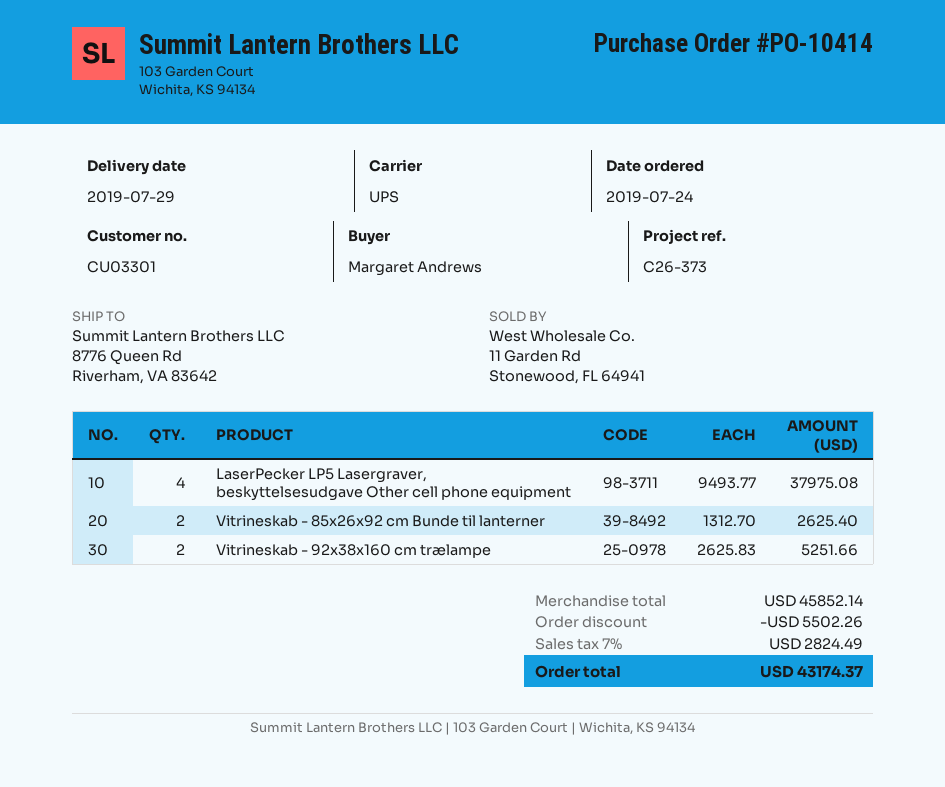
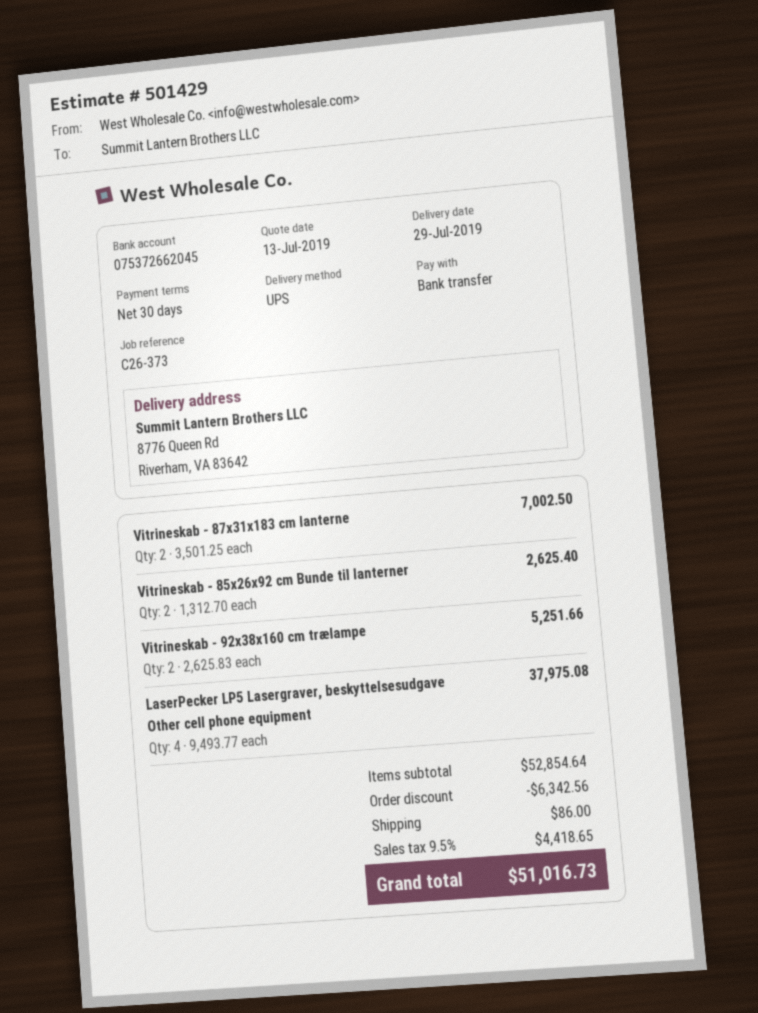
Vitrineskab - 87x31x183 cm lanterne: none -> 2 x 3501.25 = 7002.50
subtotal: 45852.14 -> 52854.64
discount: 5502.26 -> 6342.56
shipping: none -> 86.00
tax: 7% = 2824.49 -> 9.5% = 4418.65
total: 43174.37 -> 51016.73

